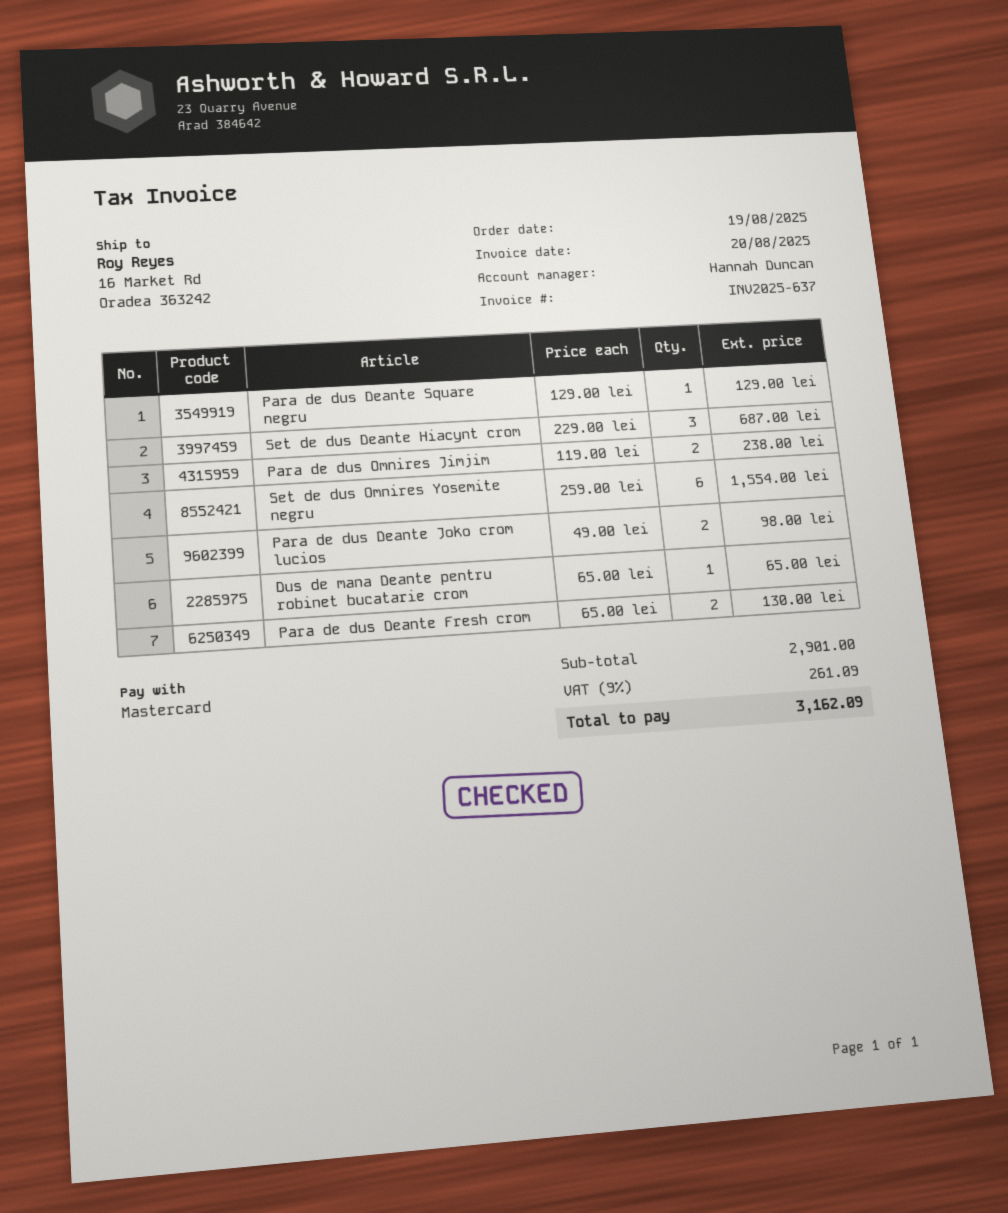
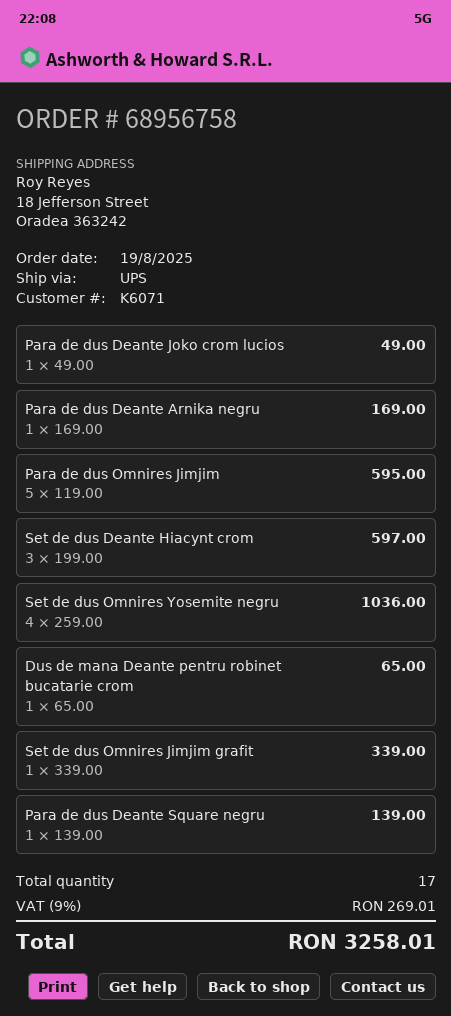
ship to: 16 Market Rd, Oradea 363242 -> 18 Jefferson Street, Oradea 363242
Para de dus Deante Square negru: 1 x 129.00 = 129.00 -> 1 x 139.00 = 139.00
Set de dus Deante Hiacynt crom: 3 x 229.00 = 687.00 -> 3 x 199.00 = 597.00
Para de dus Omnires Jimjim: 2 x 119.00 = 238.00 -> 5 x 119.00 = 595.00
Set de dus Omnires Yosemite negru: 6 x 259.00 = 1554.00 -> 4 x 259.00 = 1036.00
Para de dus Deante Joko crom lucios: 2 x 49.00 = 98.00 -> 1 x 49.00 = 49.00
Para de dus Deante Fresh crom: 2 x 65.00 = 130.00 -> none
Para de dus Deante Arnika negru: none -> 1 x 169.00 = 169.00
Set de dus Omnires Jimjim grafit: none -> 1 x 339.00 = 339.00
tax: 9% = 261.09 -> 9% = 269.01
total: 3162.09 -> 3258.01

